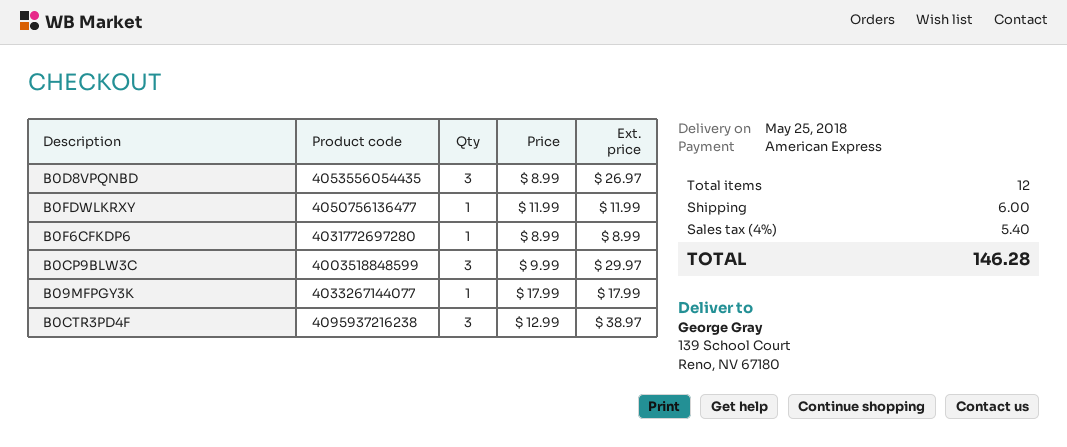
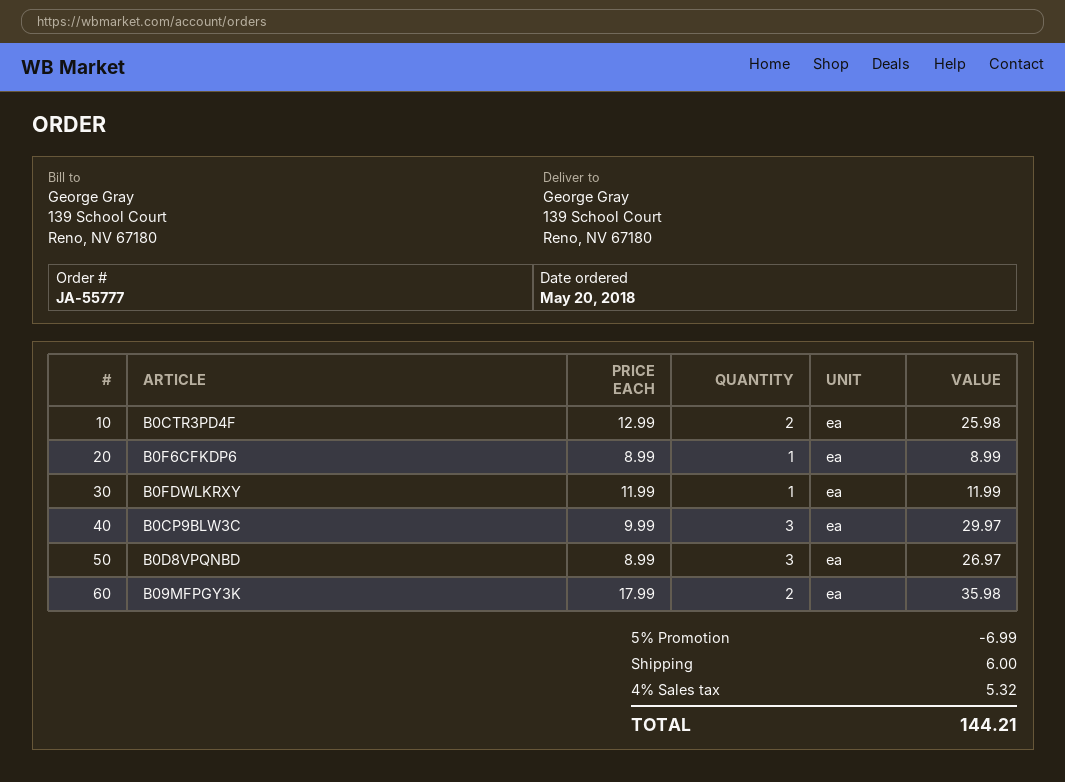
B09MFPGY3K: 1 x 17.99 = 17.99 -> 2 x 17.99 = 35.98
B0CTR3PD4F: 3 x 12.99 = 38.97 -> 2 x 12.99 = 25.98
discount: none -> 5% = 6.99
tax: 4% = 5.40 -> 4% = 5.32
total: 146.28 -> 144.21

